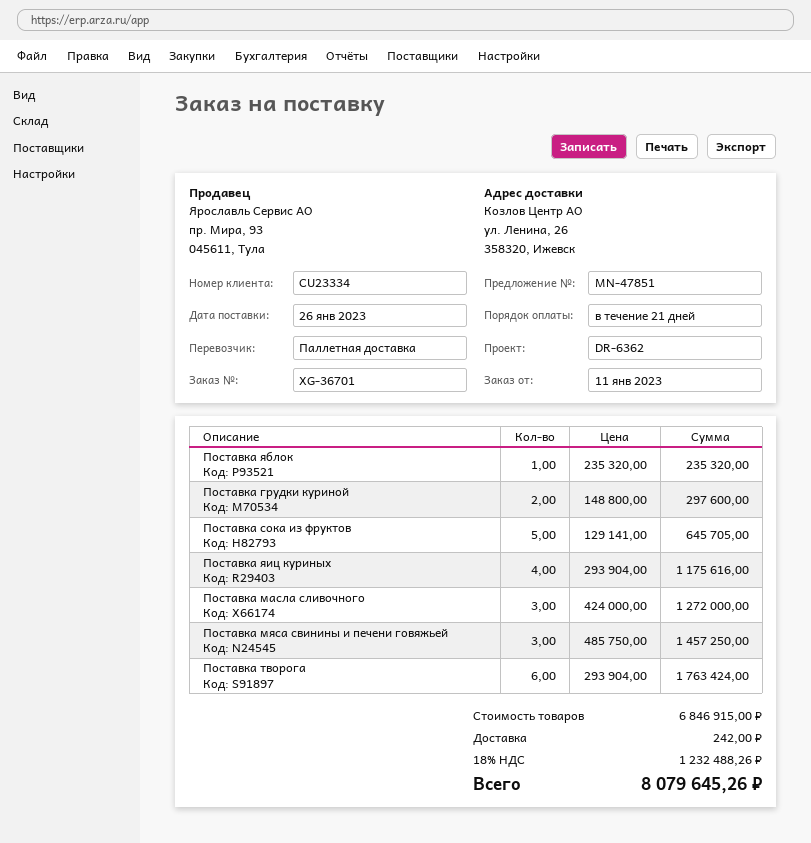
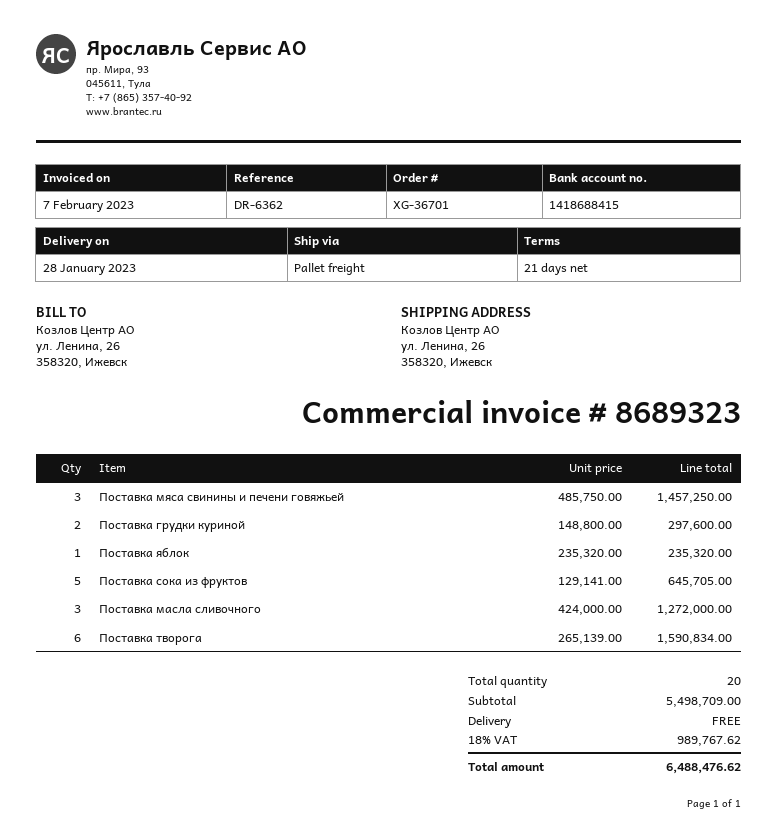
delivery date: 2023-01-26 -> 2023-01-28
Поставка яиц куриных: 4 x 293904.00 = 1175616.00 -> none
Поставка творога: 6 x 293904.00 = 1763424.00 -> 6 x 265139.00 = 1590834.00
subtotal: 6846915.00 -> 5498709.00
shipping: 242.00 -> 0.00
tax: 18% = 1232488.26 -> 18% = 989767.62
total: 8079645.26 -> 6488476.62

